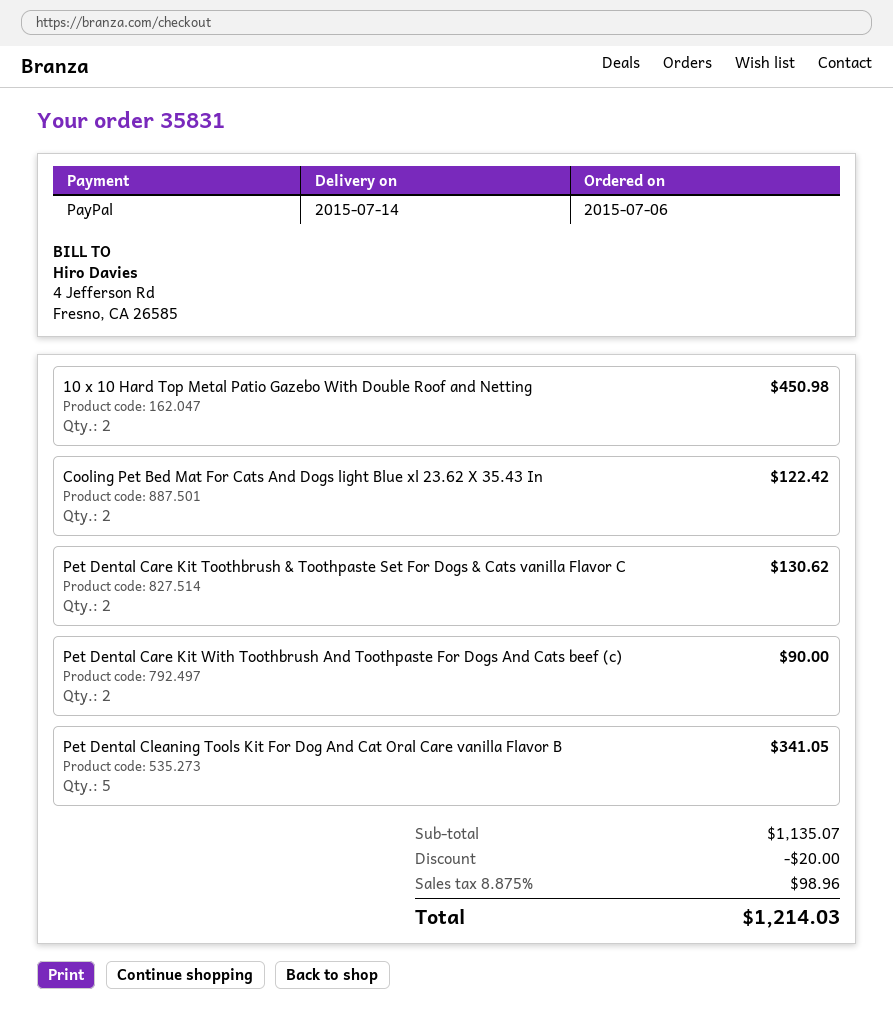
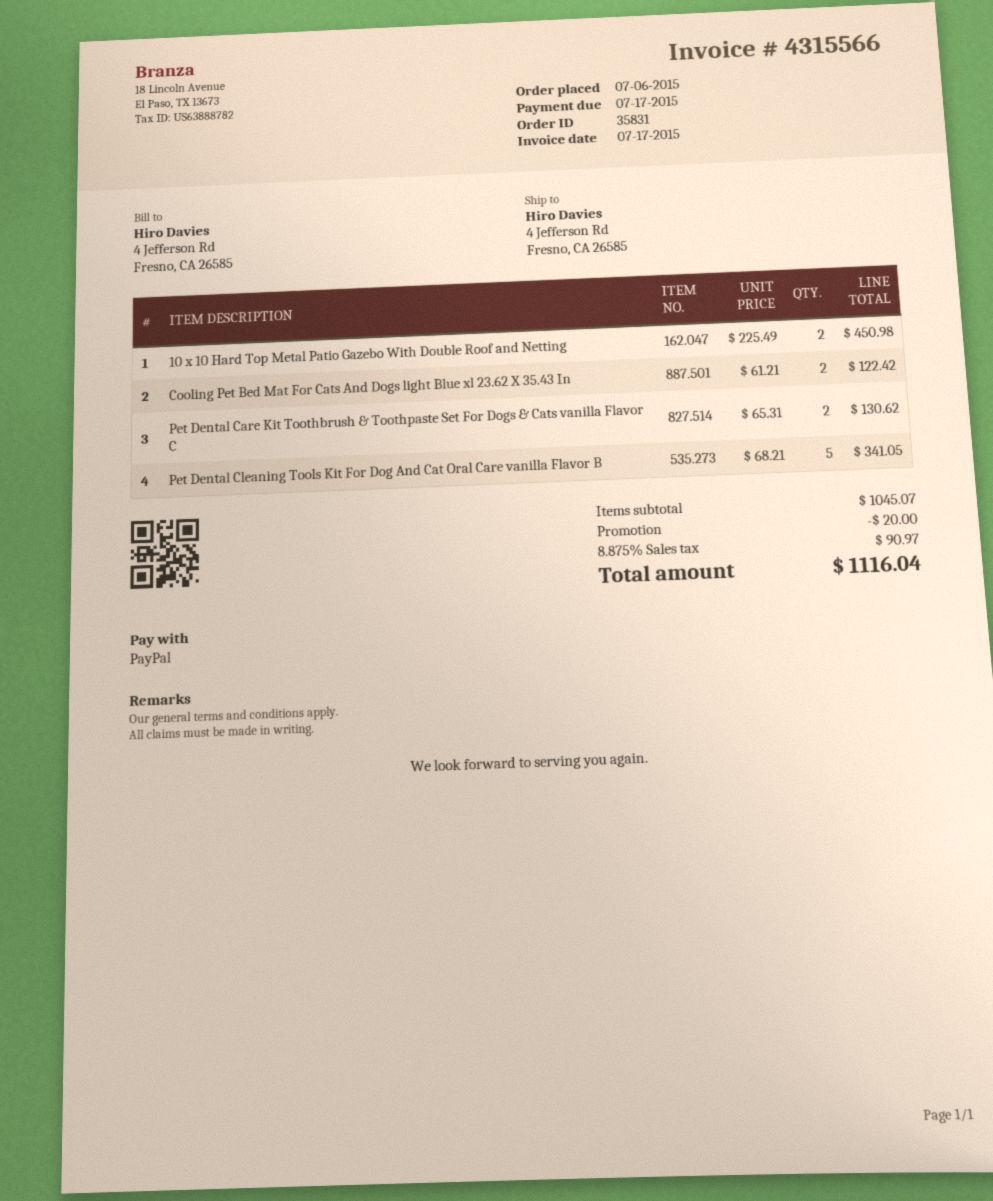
Pet Dental Care Kit With Toothbrush And Toothpaste For Dogs And Cats beef (c): 2 for 90.00 -> none
subtotal: 1135.07 -> 1045.07
tax: 8.875% = 98.96 -> 8.875% = 90.97
total: 1214.03 -> 1116.04

